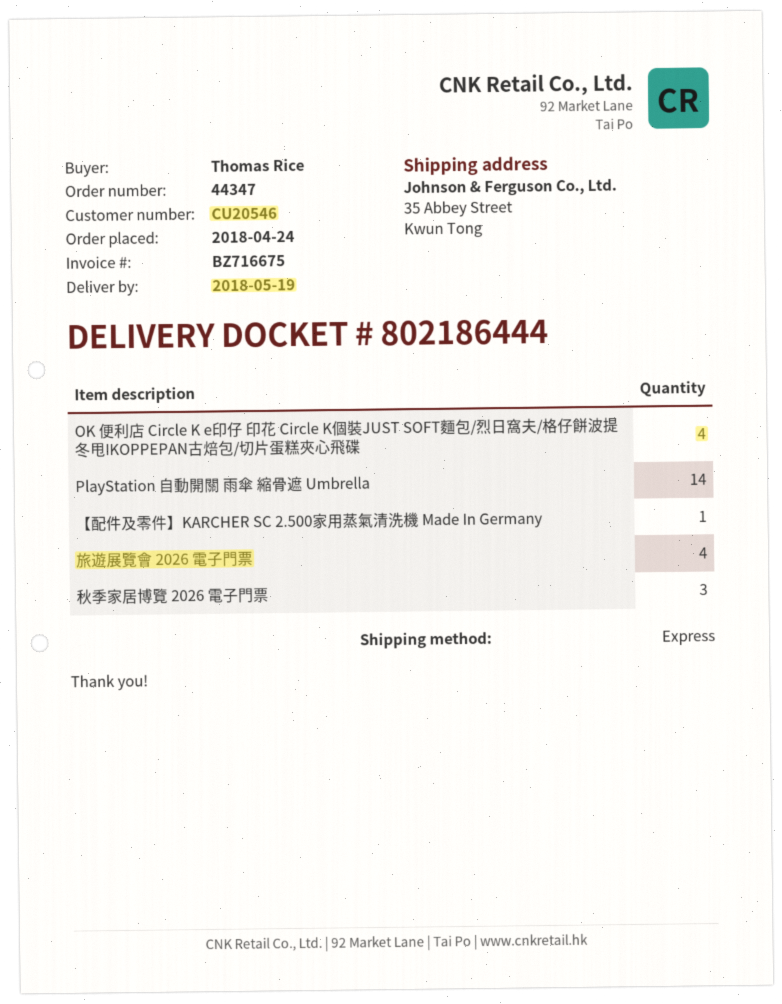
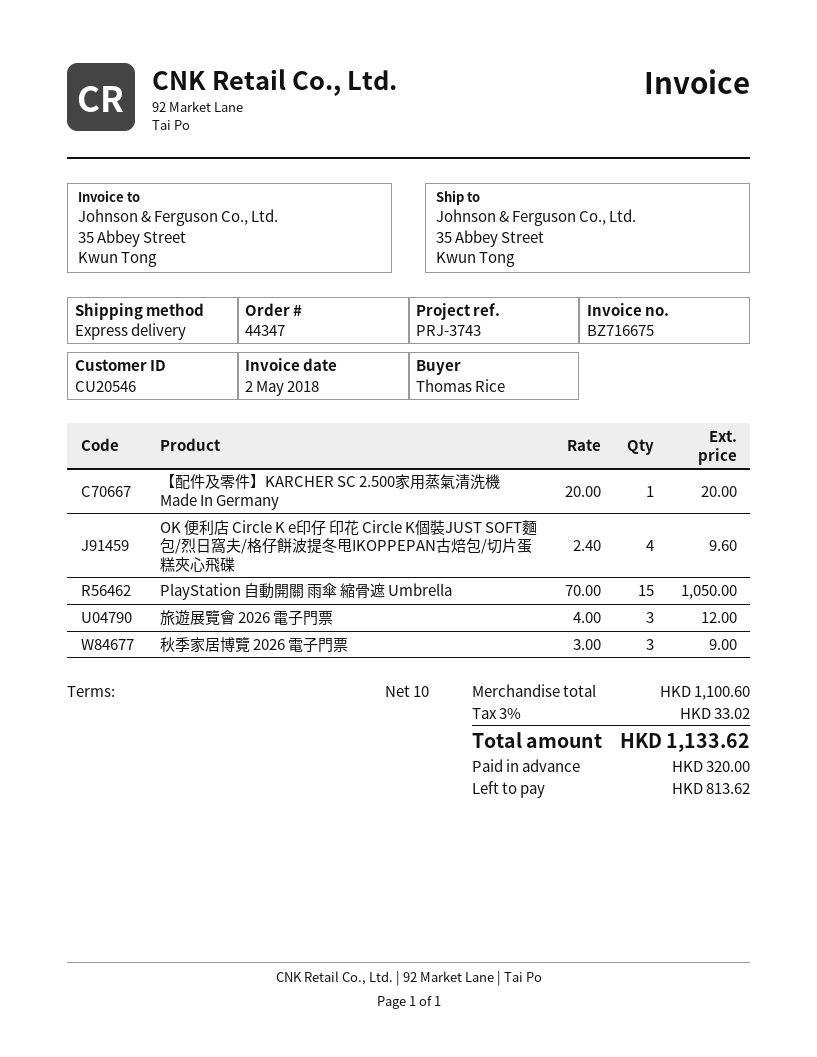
PlayStation 自動開關 雨傘 縮骨遮 Umbrella: 14 -> 15
旅遊展覽會 2026 電子門票: 4 -> 3

